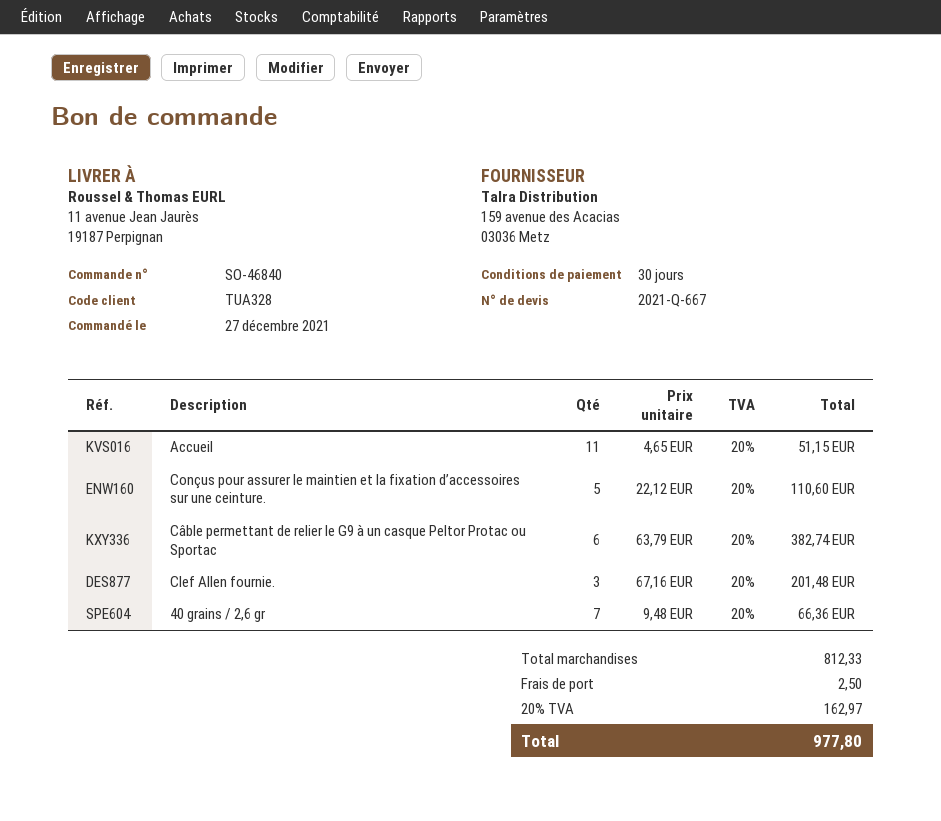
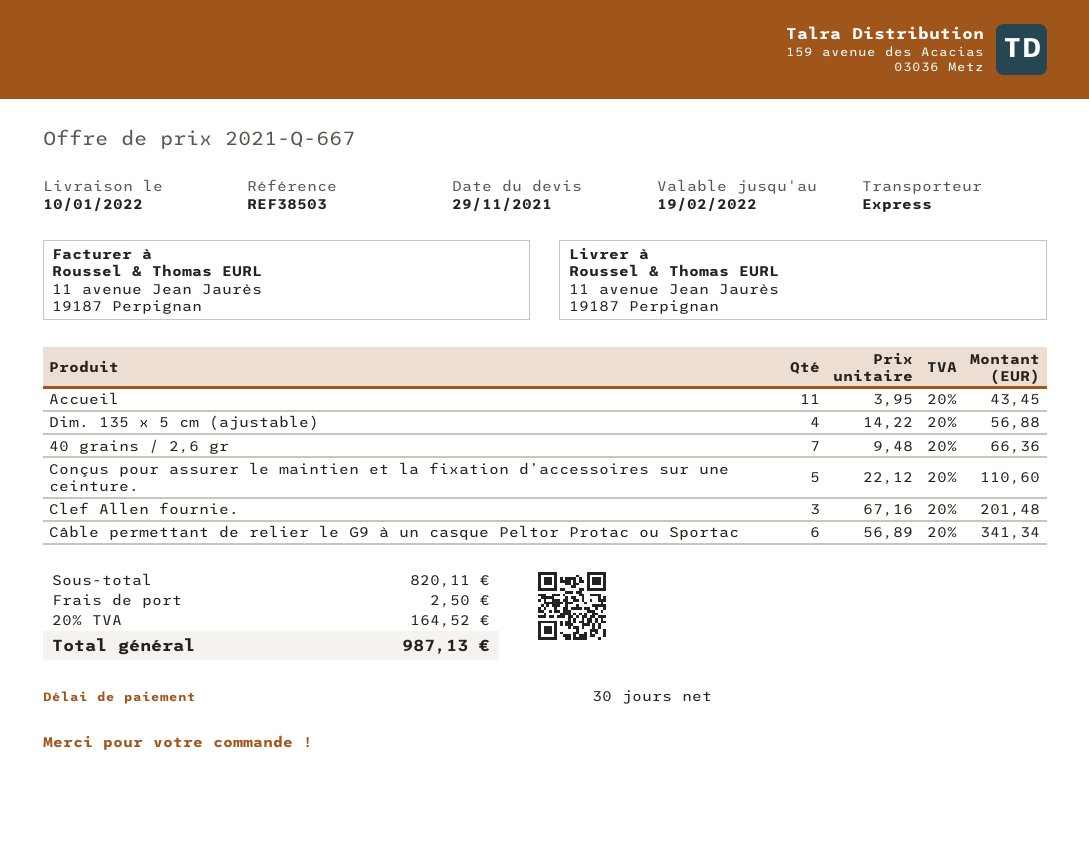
Accueil: 11 x 4.65 = 51.15 -> 11 x 3.95 = 43.45
Câble permettant de relier le G9 à un casque Peltor Protac ou Sportac: 6 x 63.79 = 382.74 -> 6 x 56.89 = 341.34
Dim. 135 x 5 cm (ajustable): none -> 4 x 14.22 = 56.88
subtotal: 812.33 -> 820.11
tax: 20% = 162.97 -> 20% = 164.52
total: 977.80 -> 987.13

